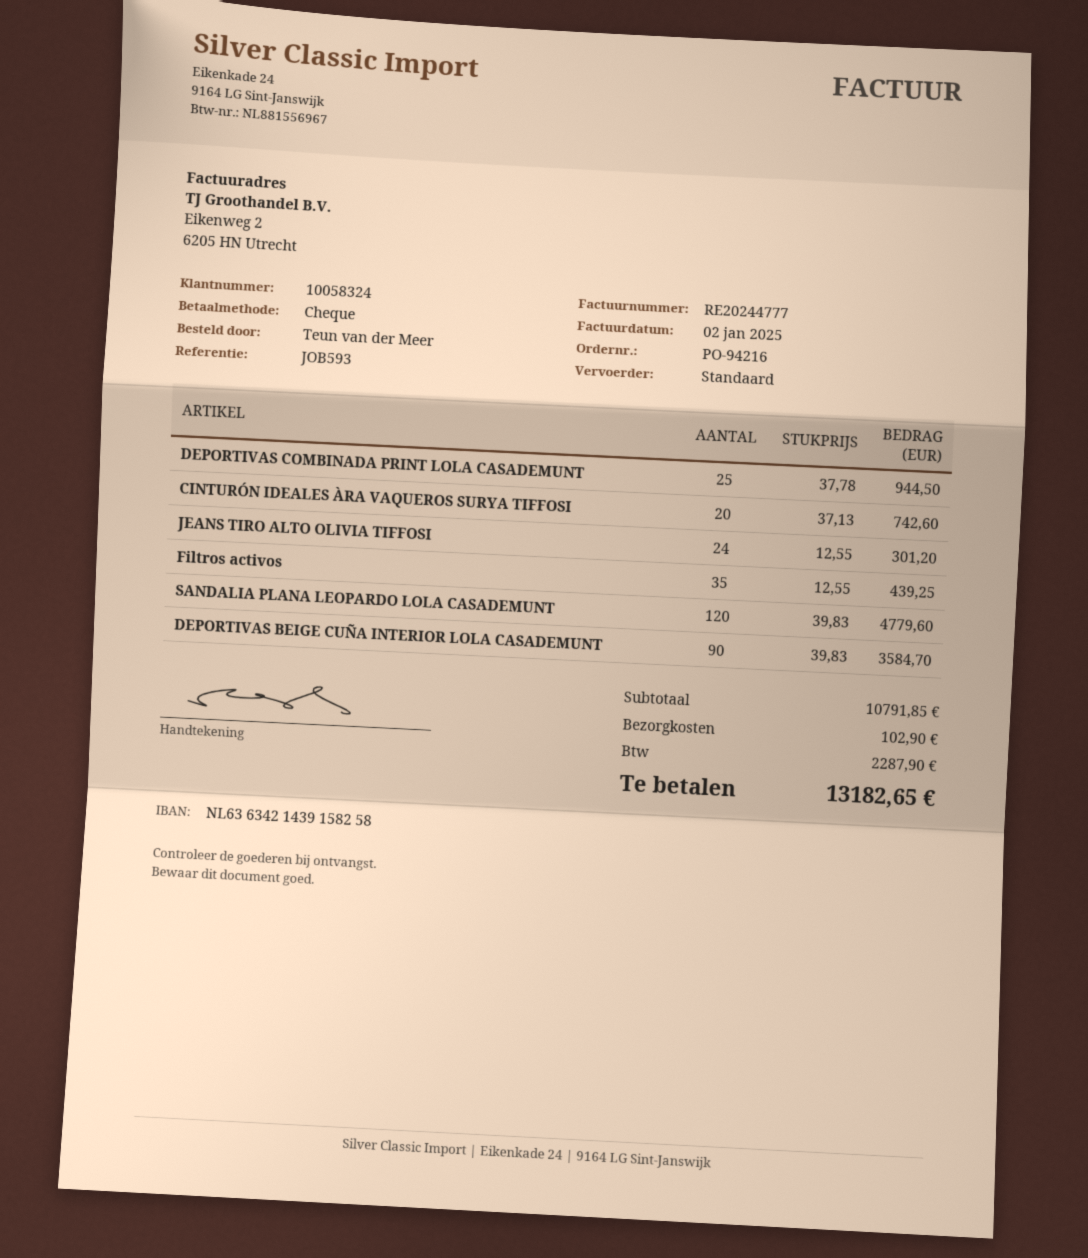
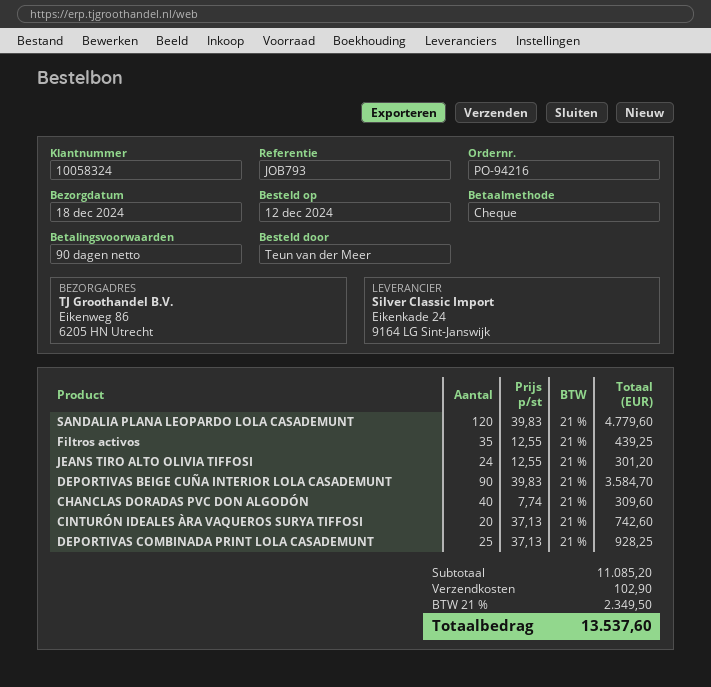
reference: JOB593 -> JOB793
DEPORTIVAS COMBINADA PRINT LOLA CASADEMUNT: 25 x 37.78 = 944.50 -> 25 x 37.13 = 928.25
CHANCLAS DORADAS PVC DON ALGODÓN: none -> 40 x 7.74 = 309.60
subtotal: 10791.85 -> 11085.20
tax: 2287.90 -> 2349.50
total: 13182.65 -> 13537.60

